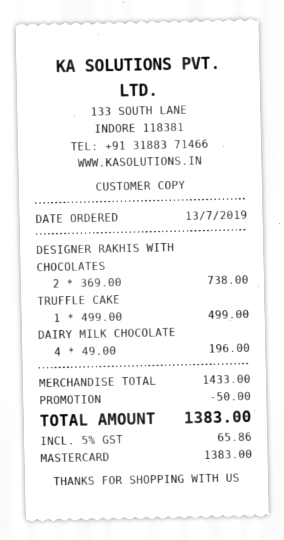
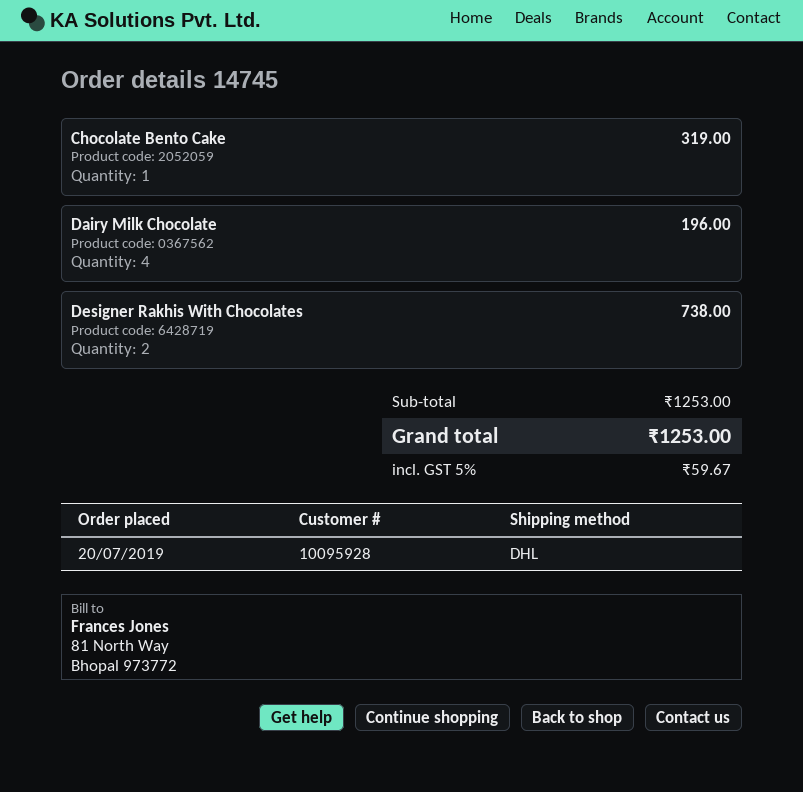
order date: 2019-07-13 -> 2019-07-20
TRUFFLE CAKE: 1 for 499.00 -> none
Chocolate Bento Cake: none -> 1 for 319.00
subtotal: 1433.00 -> 1253.00
discount: 50.00 -> none
tax: 5% = 65.86 -> 5% = 59.67
total: 1383.00 -> 1253.00

